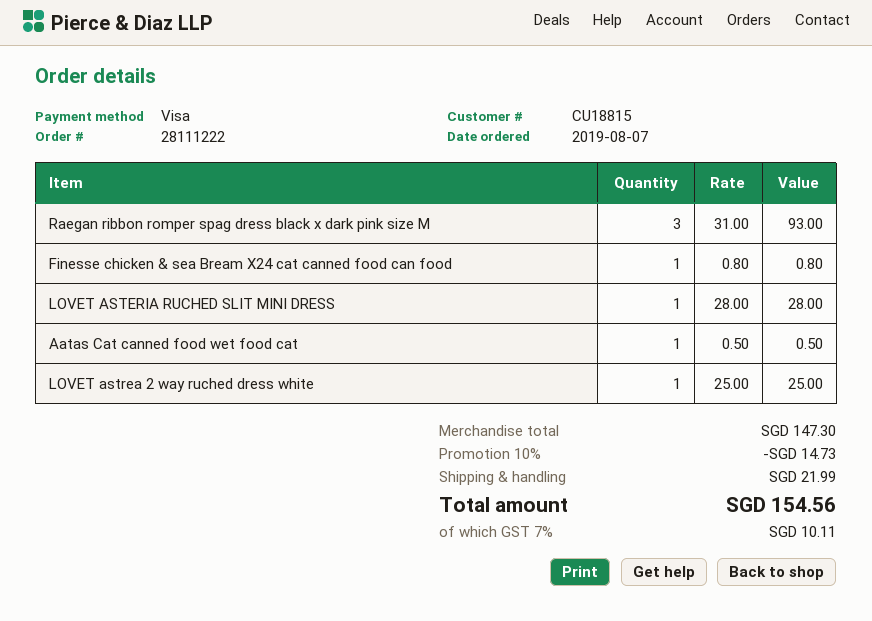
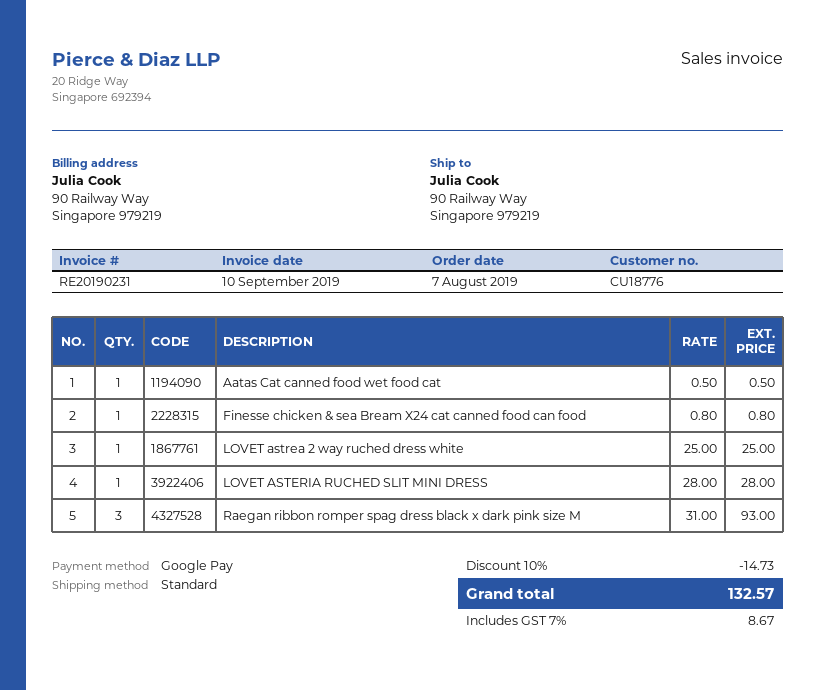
customer number: CU18815 -> CU18776
payment method: Visa -> Google Pay
shipping: 21.99 -> none
tax: 7% = 10.11 -> 7% = 8.67
total: 154.56 -> 132.57

